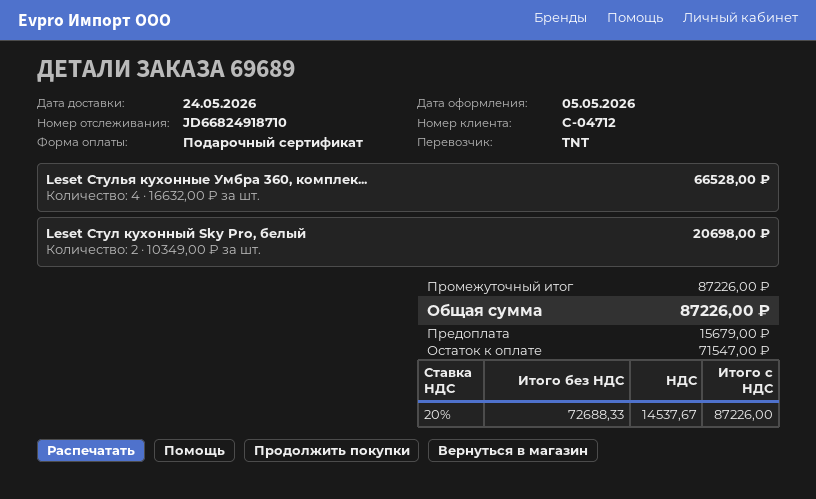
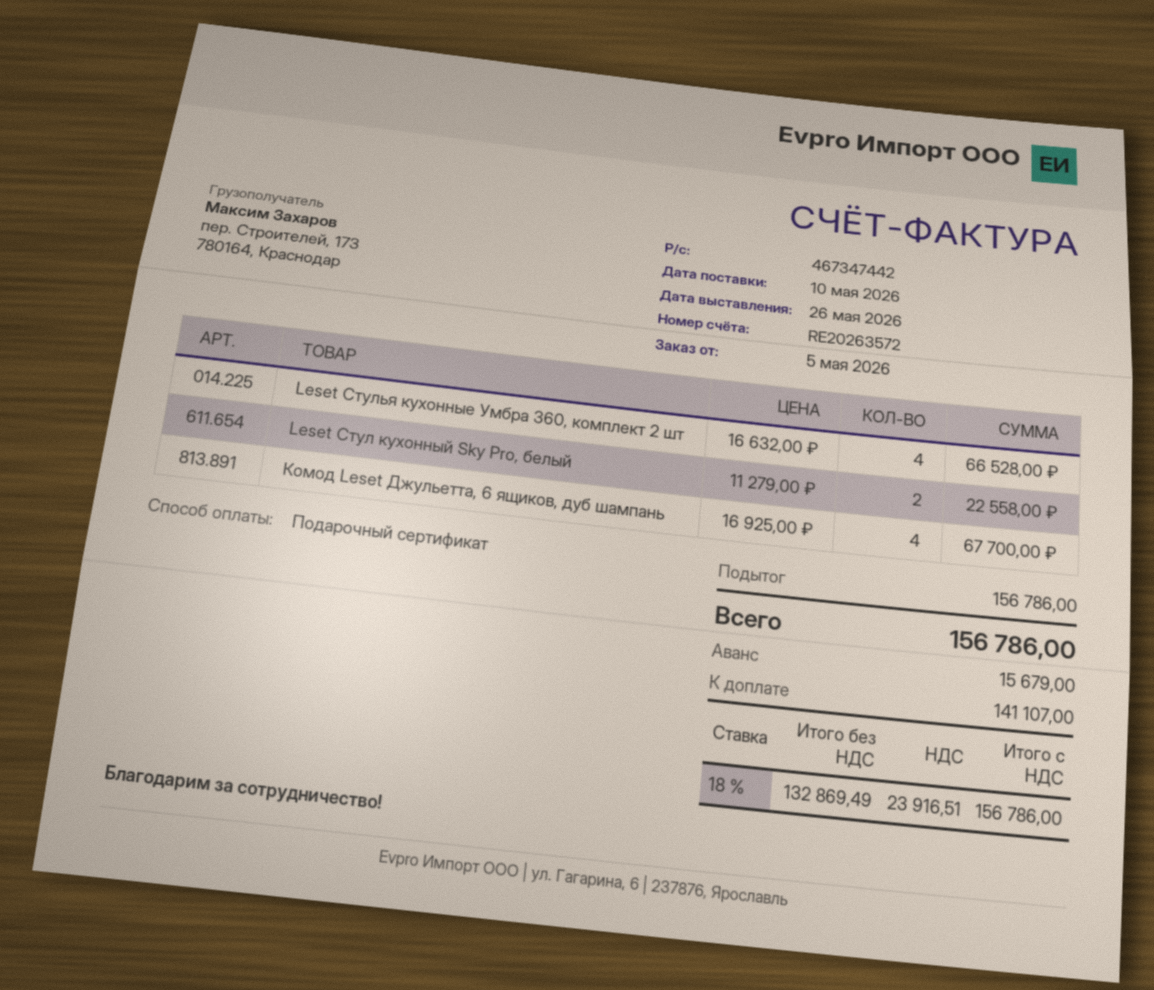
delivery date: 2026-05-24 -> 2026-05-10
Leset Стул кухонный Sky Pro, белый: 2 x 10349.00 = 20698.00 -> 2 x 11279.00 = 22558.00
Комод Leset Джульетта, 6 ящиков, дуб шампань: none -> 4 x 16925.00 = 67700.00
subtotal: 87226.00 -> 156786.00
net: 72688.33 -> 132869.49
tax: 20% = 14537.67 -> 18% = 23916.51
total: 87226.00 -> 156786.00
balance: 71547.00 -> 141107.00

